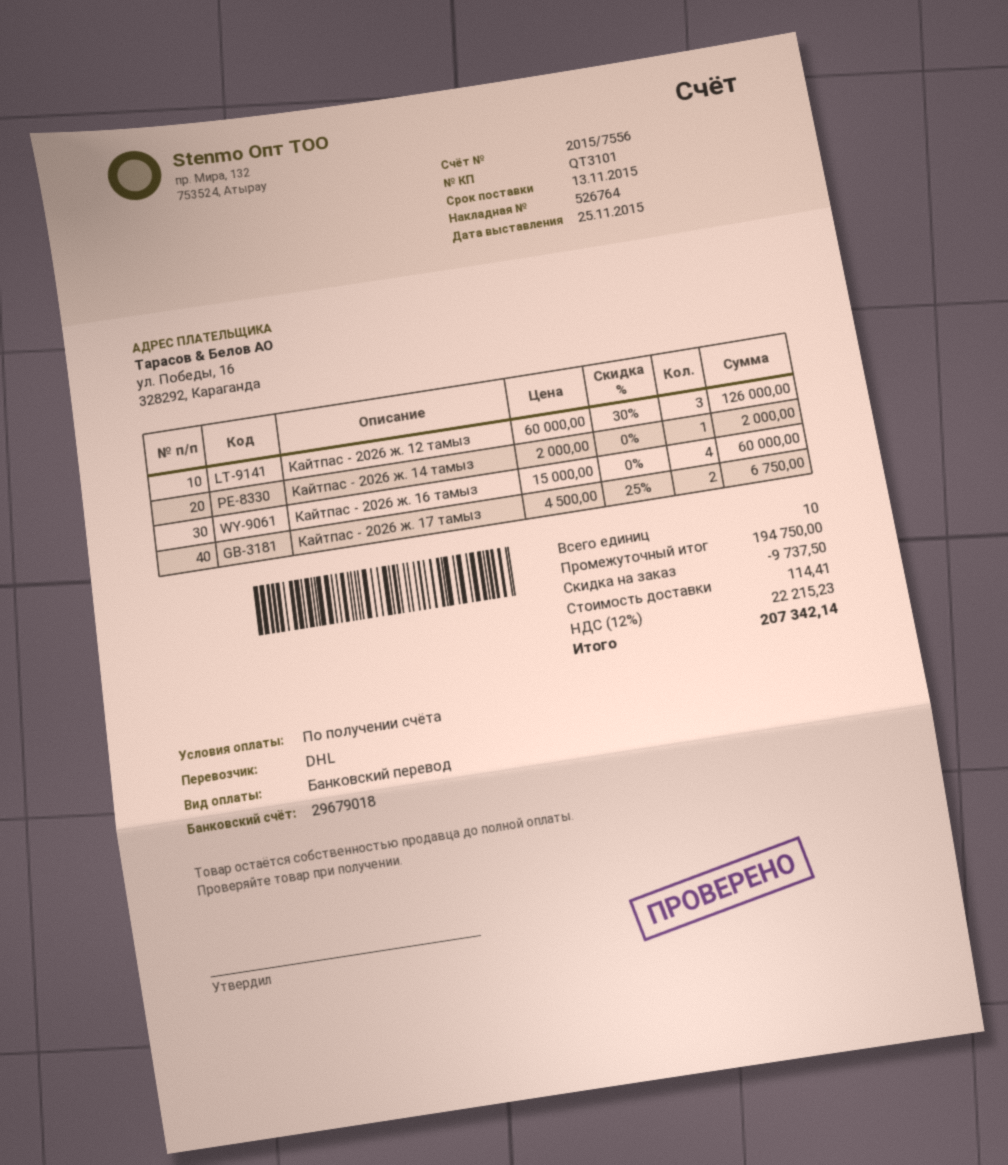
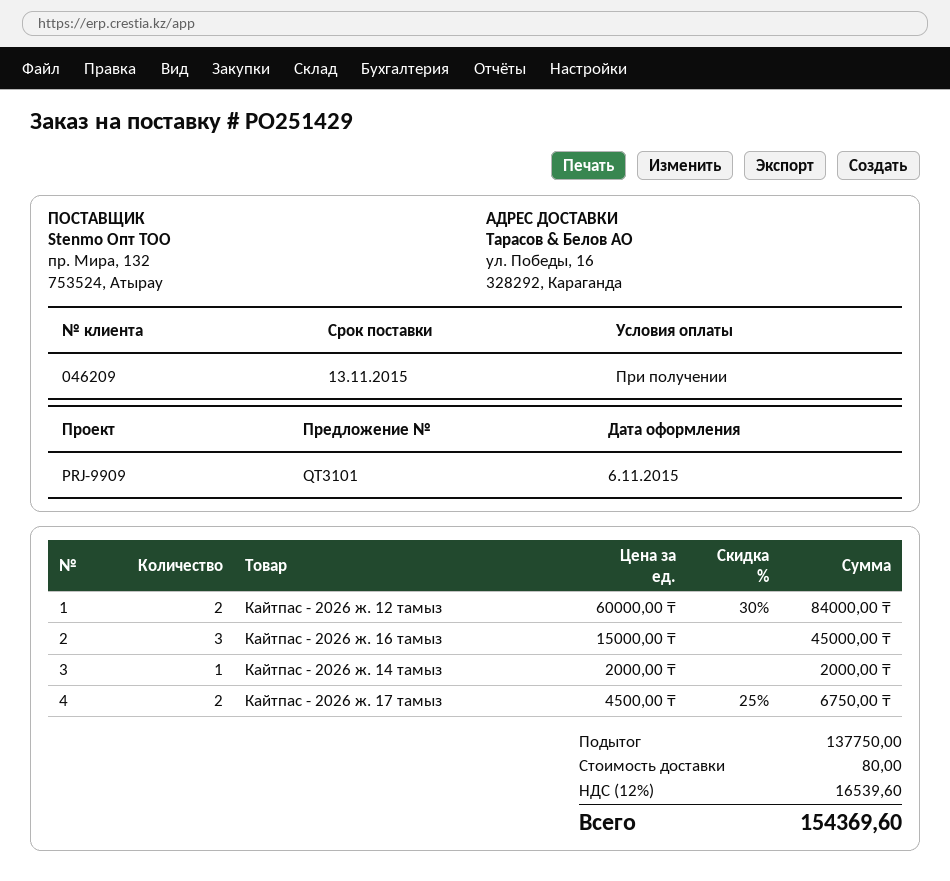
Кайтпас - 2026 ж. 12 тамыз: 3 x 60000.00 - 30% = 126000.00 -> 2 x 60000.00 - 30% = 84000.00
Кайтпас - 2026 ж. 16 тамыз: 4 x 15000.00 = 60000.00 -> 3 x 15000.00 = 45000.00
subtotal: 194750.00 -> 137750.00
discount: 9737.50 -> none
shipping: 114.41 -> 80.00
tax: 12% = 22215.23 -> 12% = 16539.60
total: 207342.14 -> 154369.60

